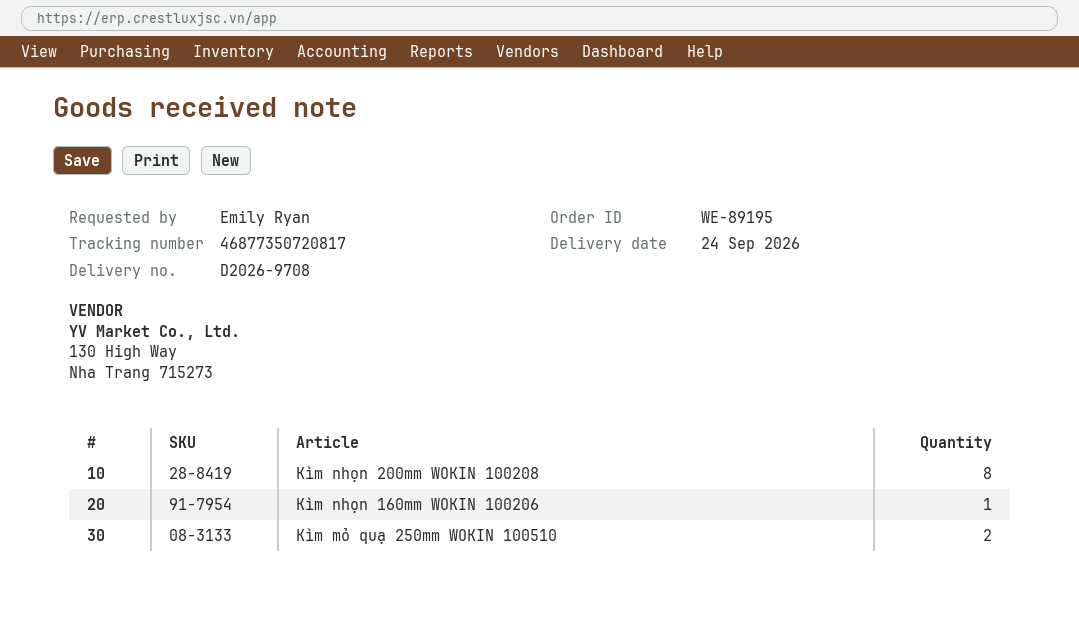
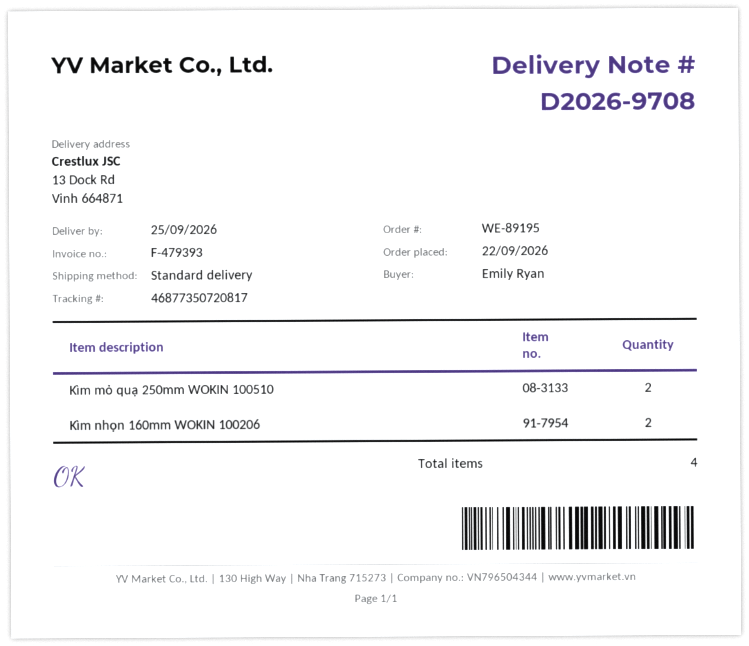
delivery date: 2026-09-24 -> 2026-09-25
Kìm nhọn 200mm WOKIN 100208: 8 -> none
Kìm nhọn 160mm WOKIN 100206: 1 -> 2

